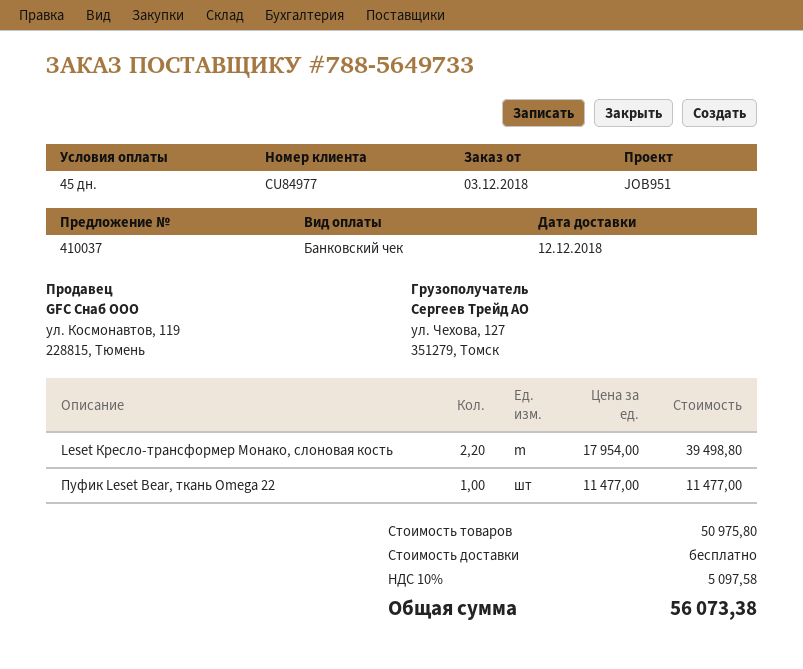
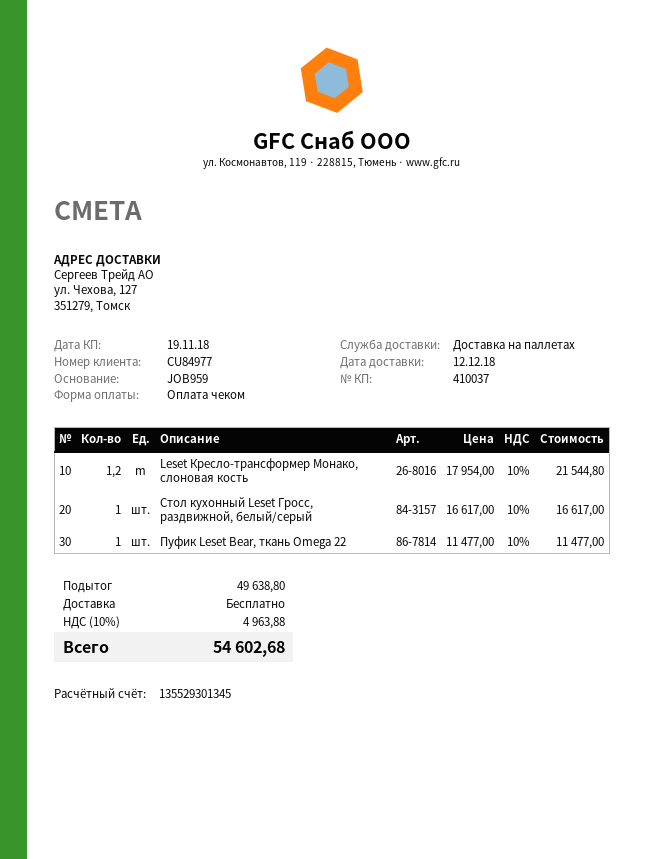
reference: JOB951 -> JOB959
Leset Кресло-трансформер Монако, слоновая кость: 2.2 x 17954.00 = 39498.80 -> 1.2 x 17954.00 = 21544.80
Стол кухонный Leset Гросс, раздвижной, белый/серый: none -> 1 x 16617.00 = 16617.00
subtotal: 50975.80 -> 49638.80
tax: 10% = 5097.58 -> 10% = 4963.88
total: 56073.38 -> 54602.68

